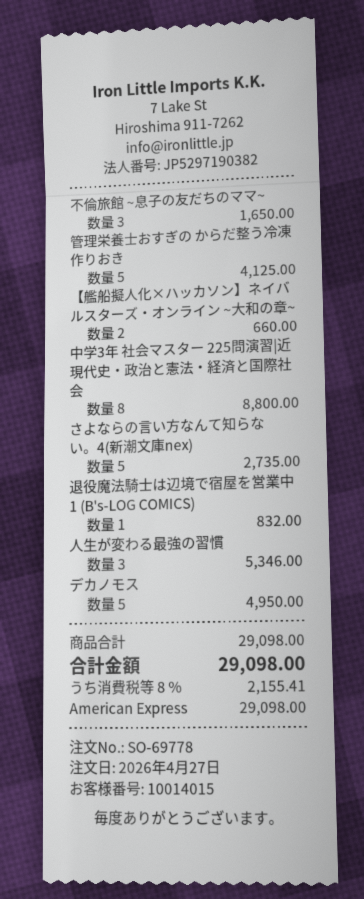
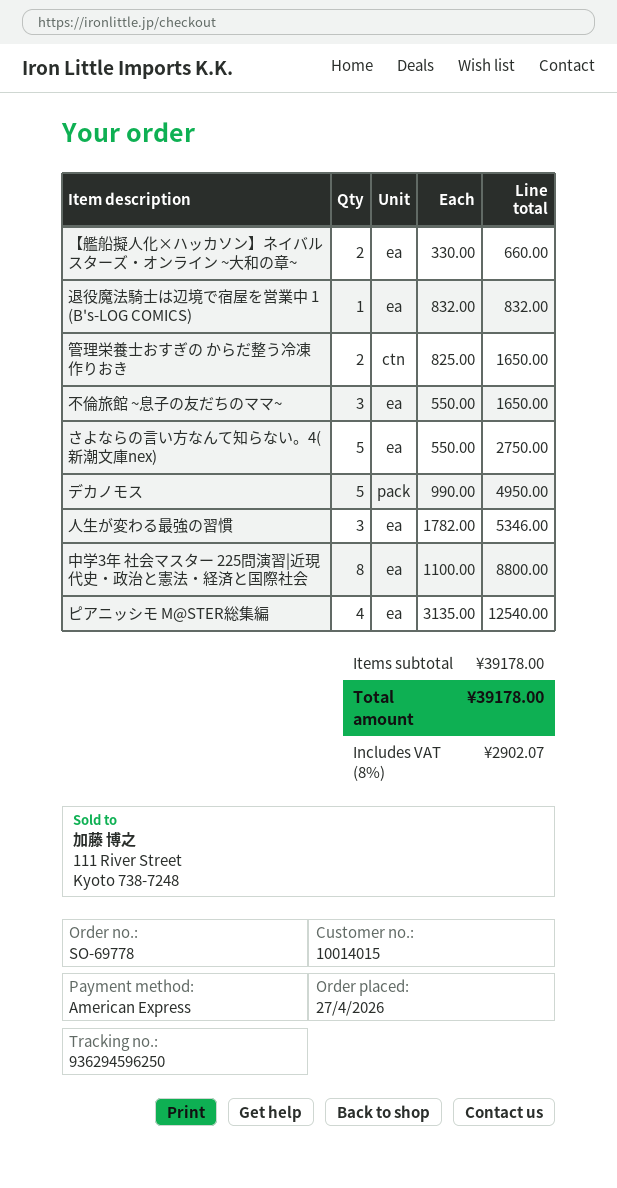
管理栄養士おすぎの からだ整う冷凍作りおき: 5 for 4125.00 -> 2 for 1650.00
さよならの言い方なんて知らない。4(新潮文庫nex): 5 for 2735.00 -> 5 for 2750.00
ピアニッシモ M@STER総集編: none -> 4 for 12540.00
subtotal: 29098.00 -> 39178.00
tax: 8% = 2155.41 -> 8% = 2902.07
total: 29098.00 -> 39178.00

